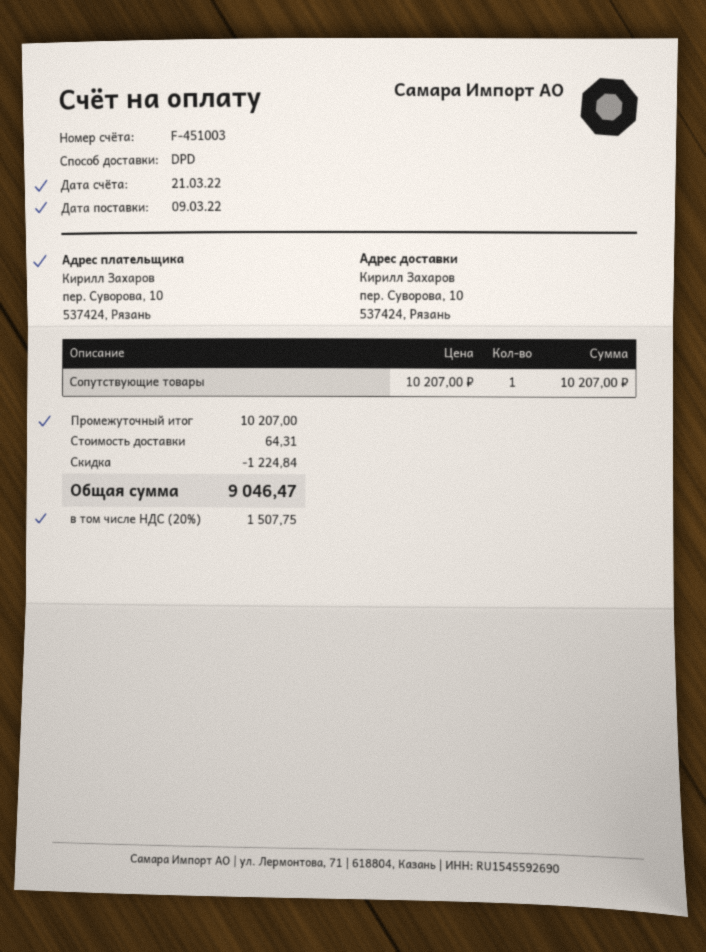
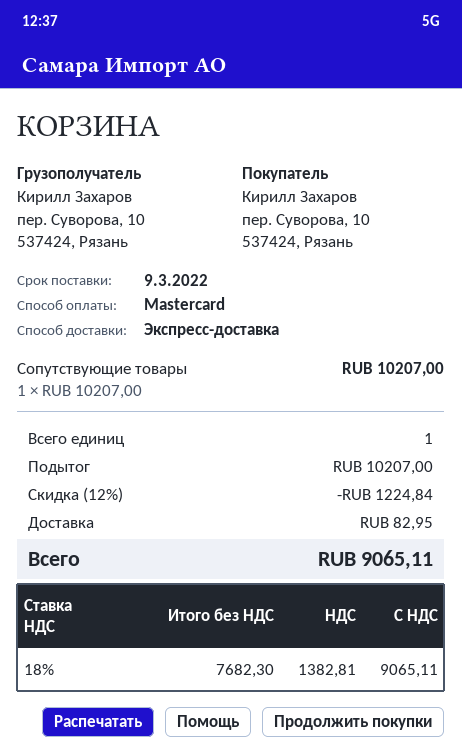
shipping method: DPD -> express
shipping: 64.31 -> 82.95
tax: 20% = 1507.75 -> 18% = 1382.81
total: 9046.47 -> 9065.11

